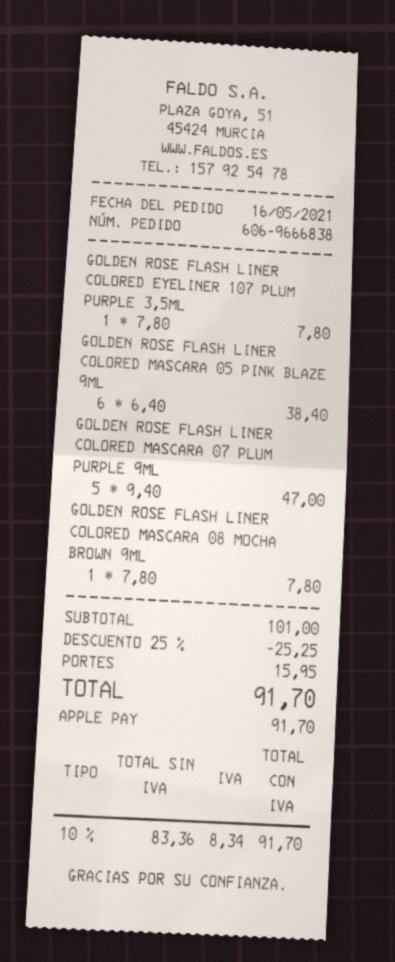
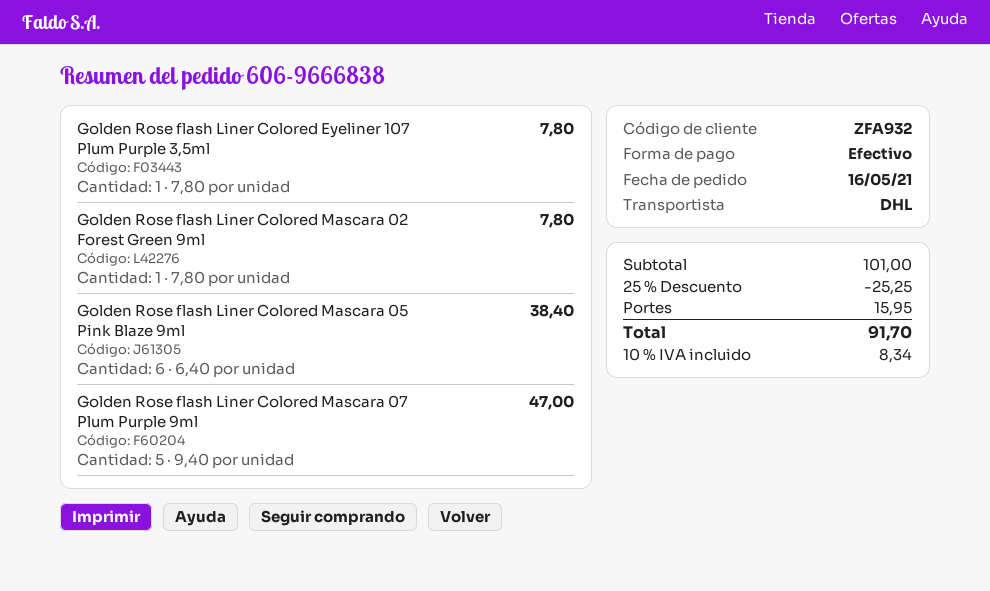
payment method: Apple Pay -> cash
GOLDEN ROSE FLASH LINER COLORED MASCARA 08 MOCHA BROWN 9ML: 1 x 7.80 = 7.80 -> none
Golden Rose flash Liner Colored Mascara 02 Forest Green 9ml: none -> 1 x 7.80 = 7.80

